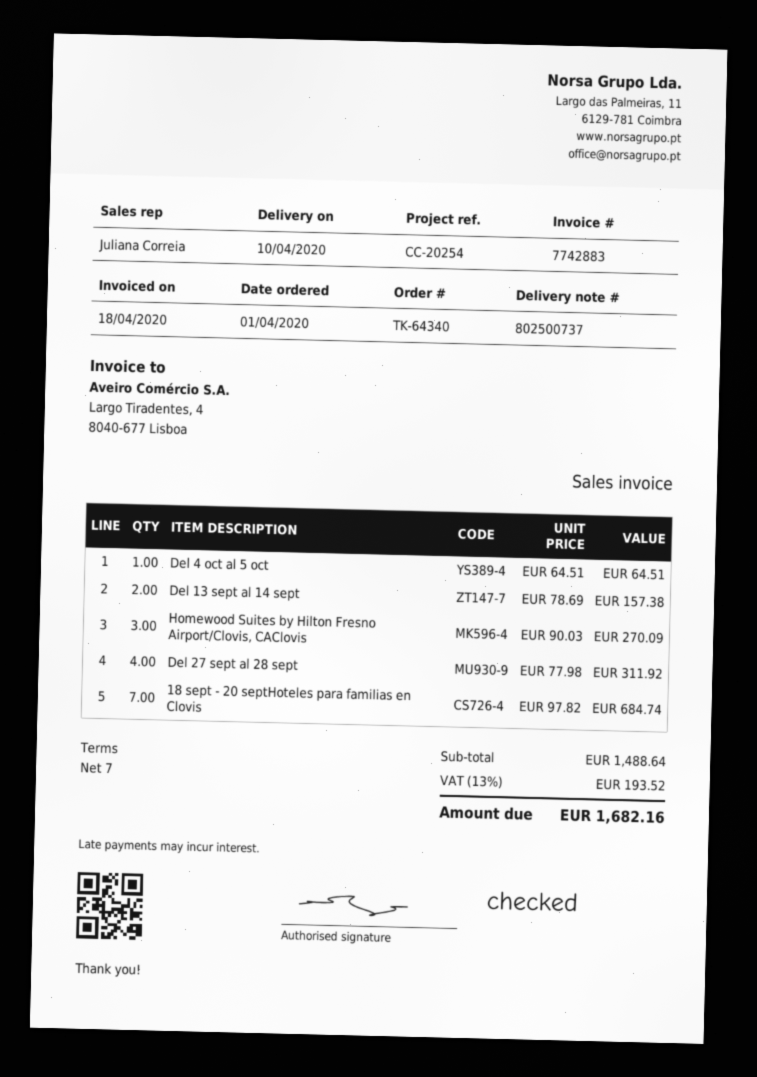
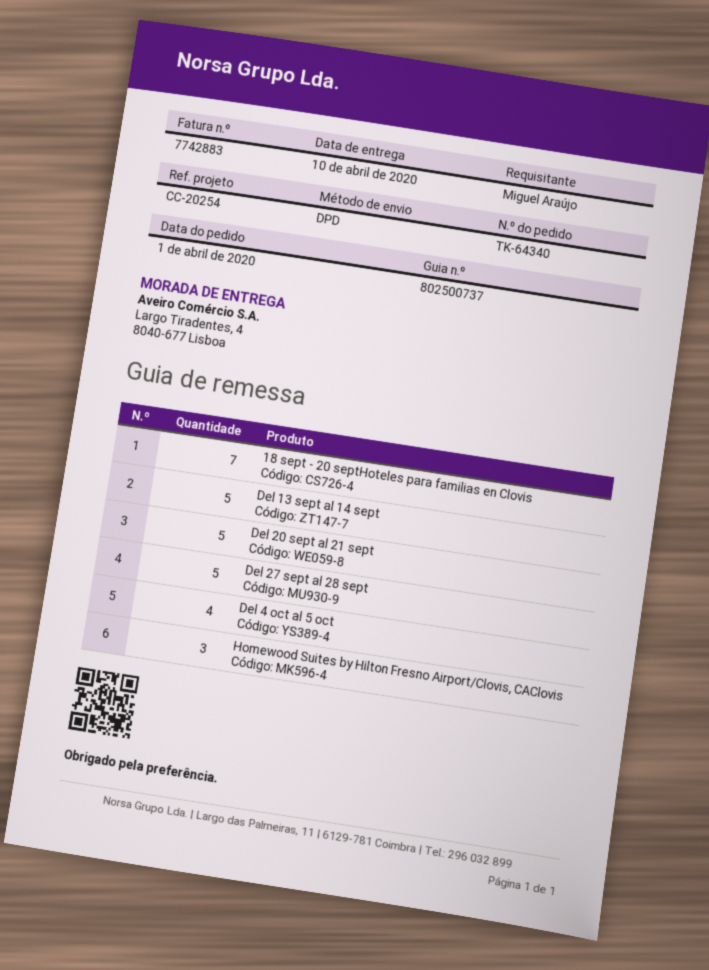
Del 4 oct al 5 oct: 1 -> 4
Del 13 sept al 14 sept: 2 -> 5
Del 27 sept al 28 sept: 4 -> 5
Del 20 sept al 21 sept: none -> 5

